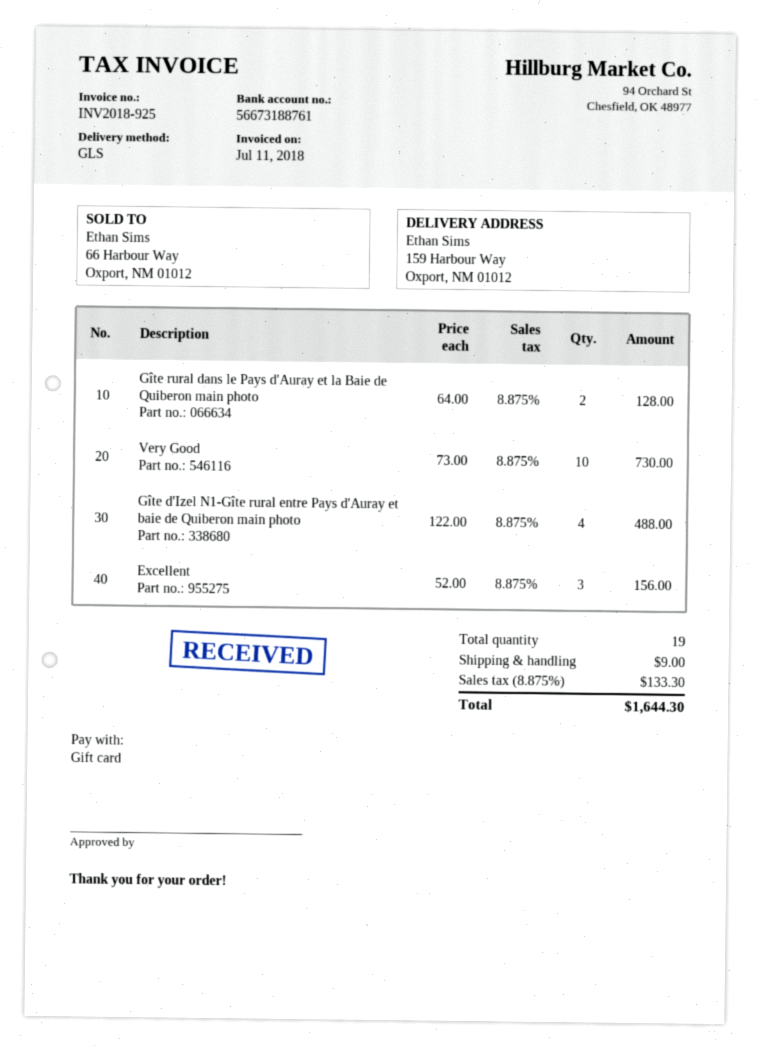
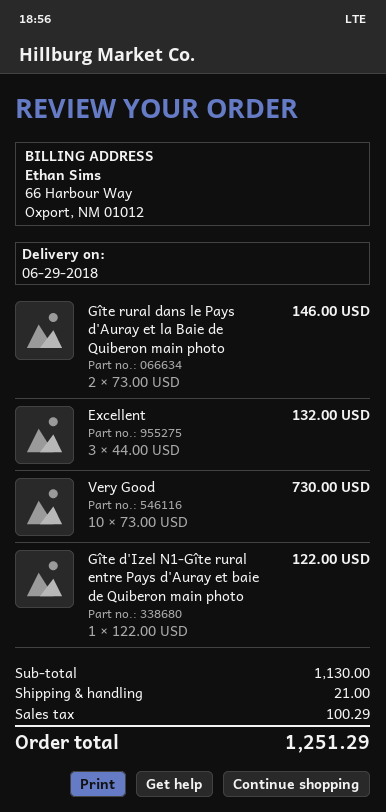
Gîte rural dans le Pays d'Auray et la Baie de Quiberon main photo: 2 x 64.00 = 128.00 -> 2 x 73.00 = 146.00
Gîte d'Izel N1-Gîte rural entre Pays d'Auray et baie de Quiberon main photo: 4 x 122.00 = 488.00 -> 1 x 122.00 = 122.00
Excellent: 3 x 52.00 = 156.00 -> 3 x 44.00 = 132.00
shipping: 9.00 -> 21.00
tax: 133.30 -> 100.29
total: 1644.30 -> 1251.29

